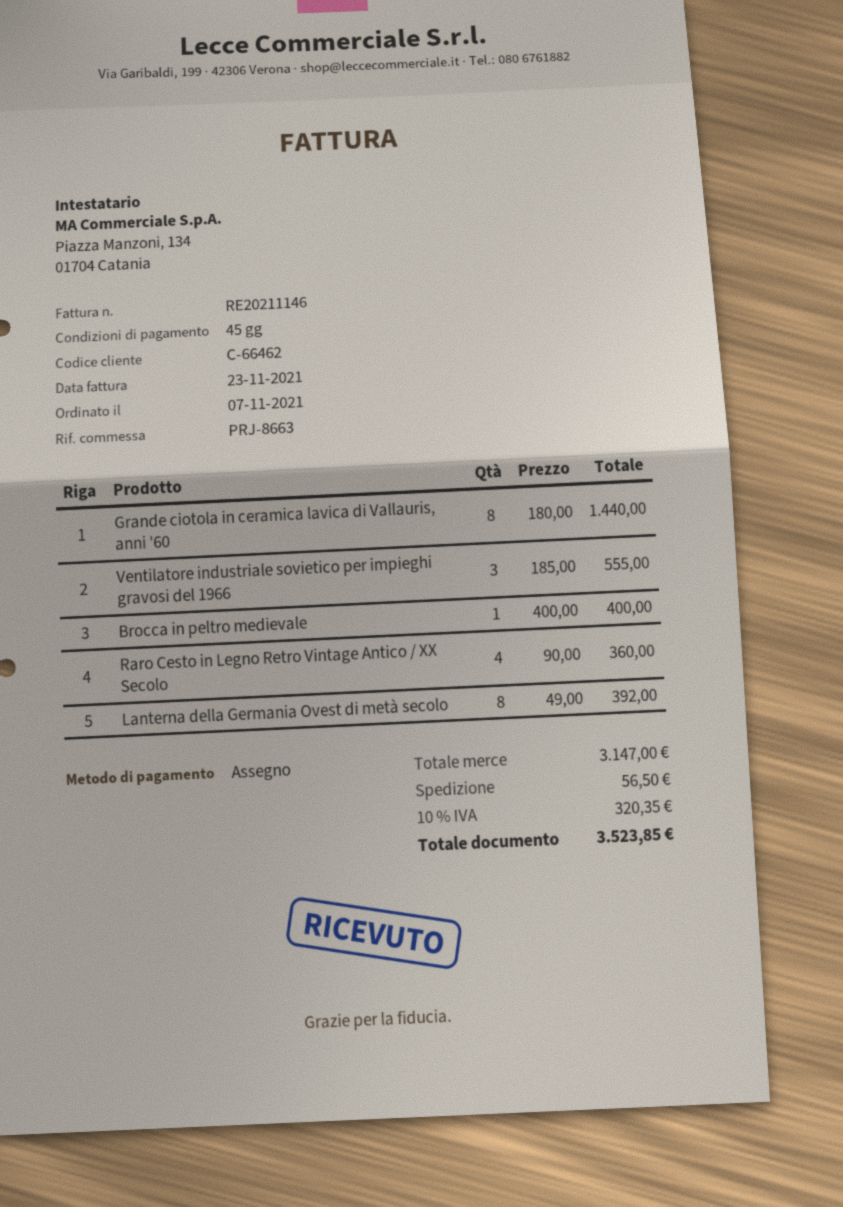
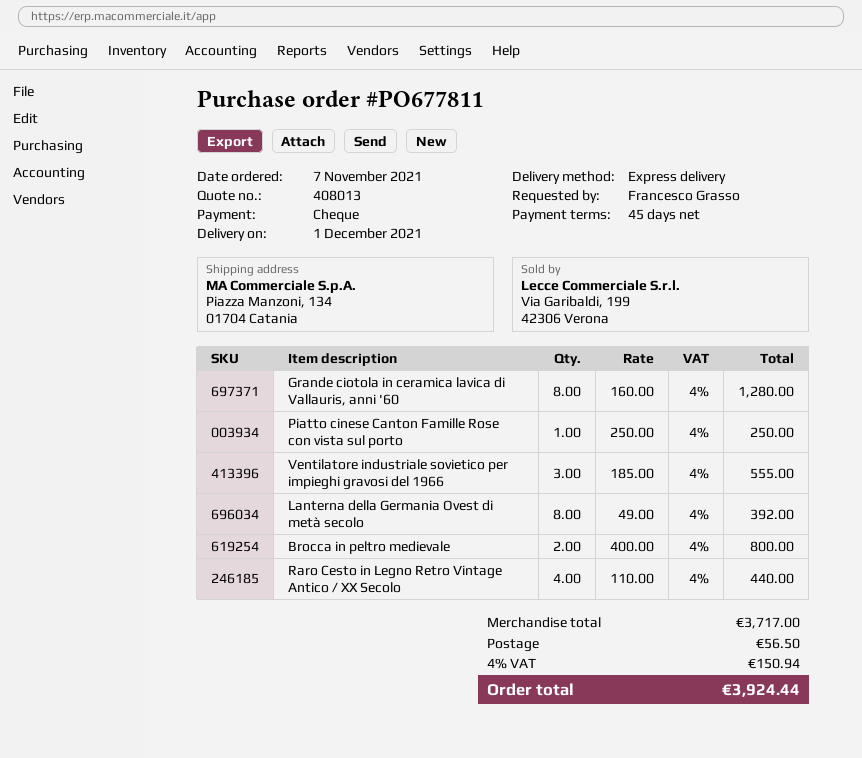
Grande ciotola in ceramica lavica di Vallauris, anni '60: 8 x 180.00 = 1440.00 -> 8 x 160.00 = 1280.00
Brocca in peltro medievale: 1 x 400.00 = 400.00 -> 2 x 400.00 = 800.00
Raro Cesto in Legno Retro Vintage Antico / XX Secolo: 4 x 90.00 = 360.00 -> 4 x 110.00 = 440.00
Piatto cinese Canton Famille Rose con vista sul porto: none -> 1 x 250.00 = 250.00
subtotal: 3147.00 -> 3717.00
tax: 10% = 320.35 -> 4% = 150.94
total: 3523.85 -> 3924.44

